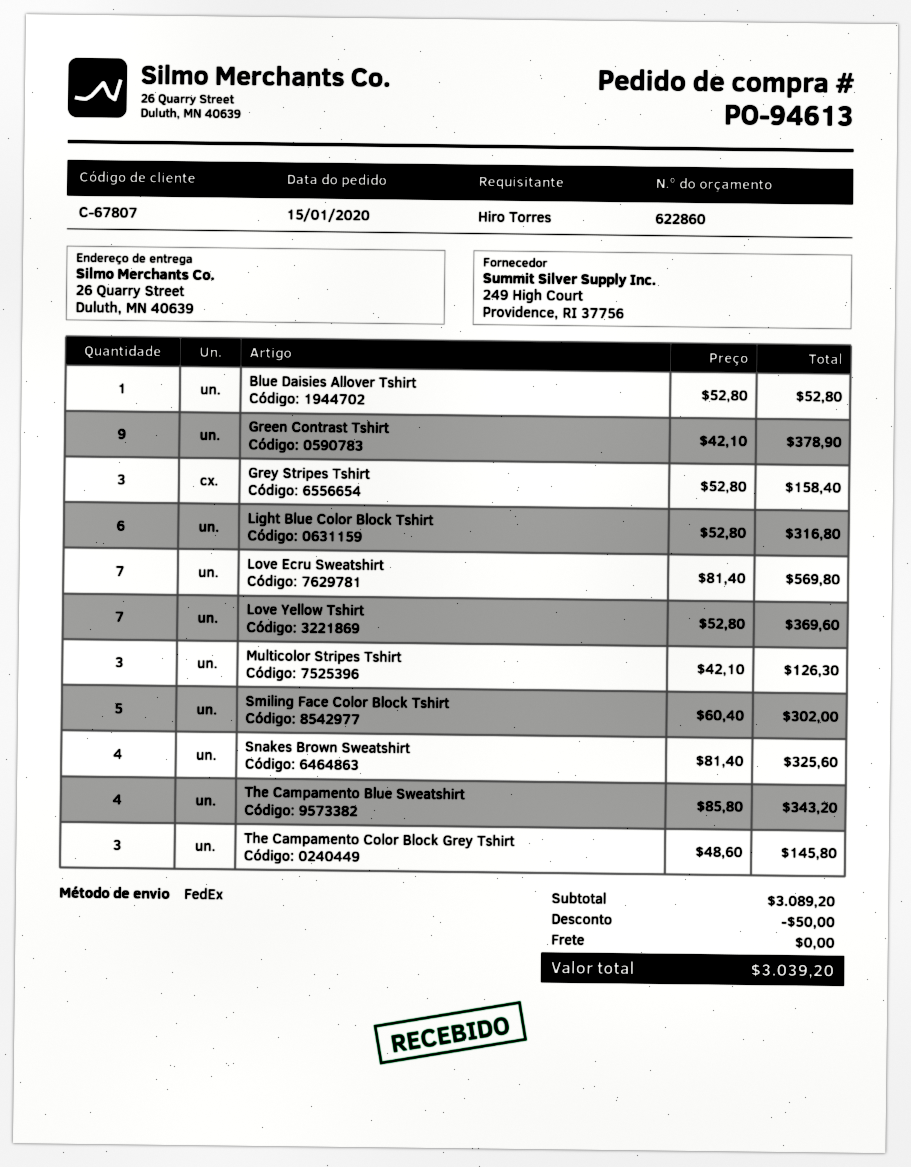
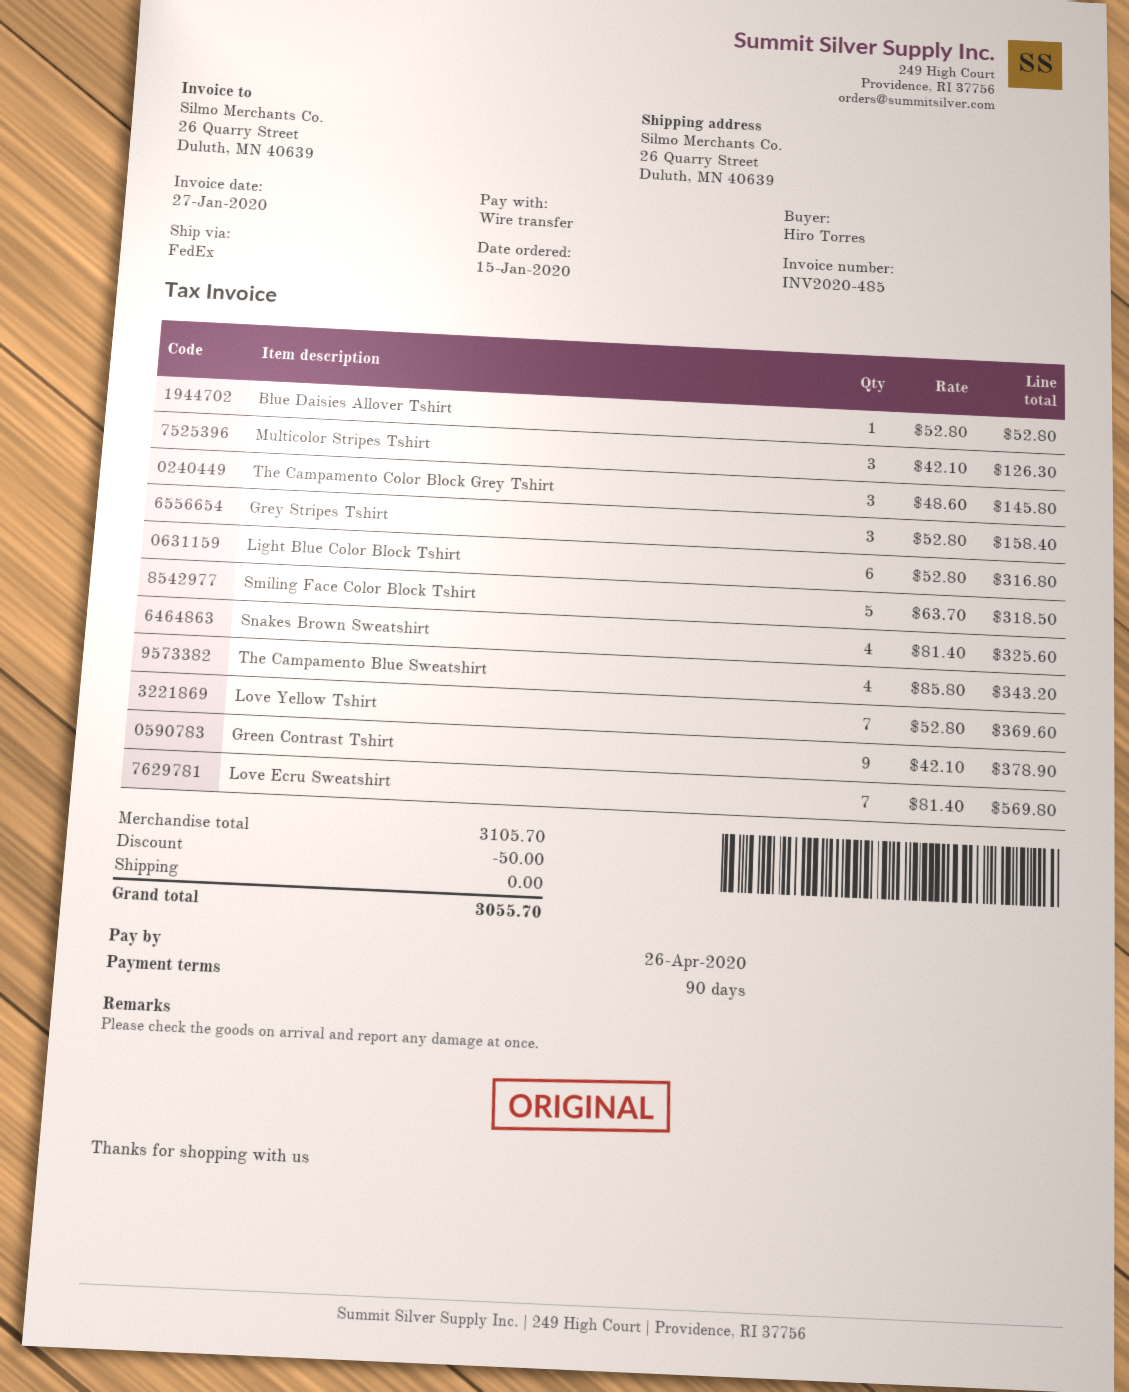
Smiling Face Color Block Tshirt: 5 x 60.40 = 302.00 -> 5 x 63.70 = 318.50
subtotal: 3089.20 -> 3105.70
total: 3039.20 -> 3055.70

